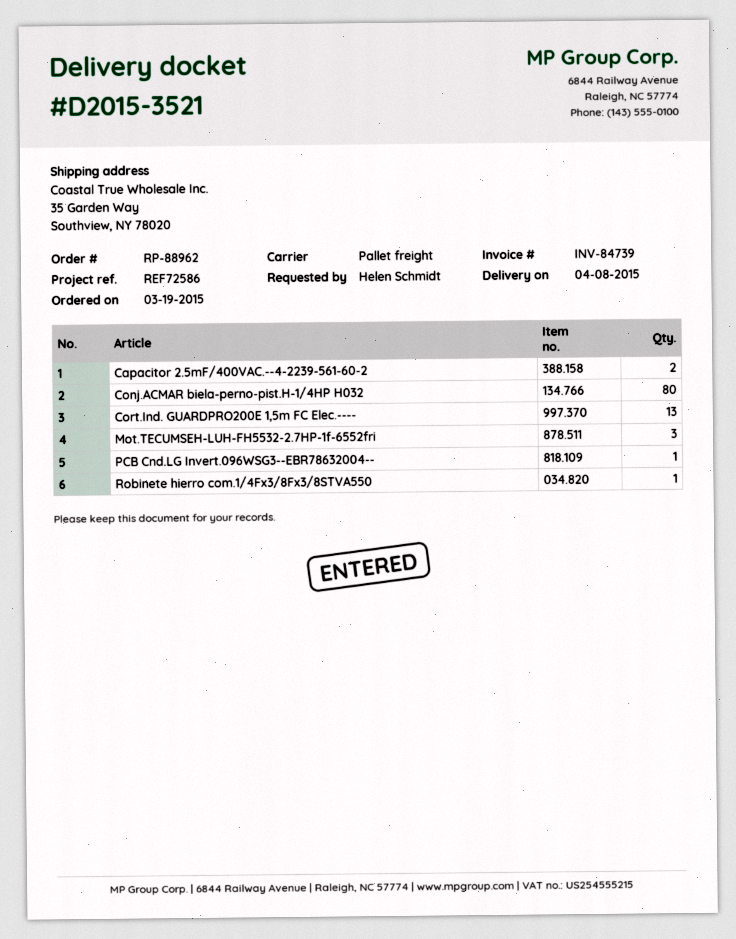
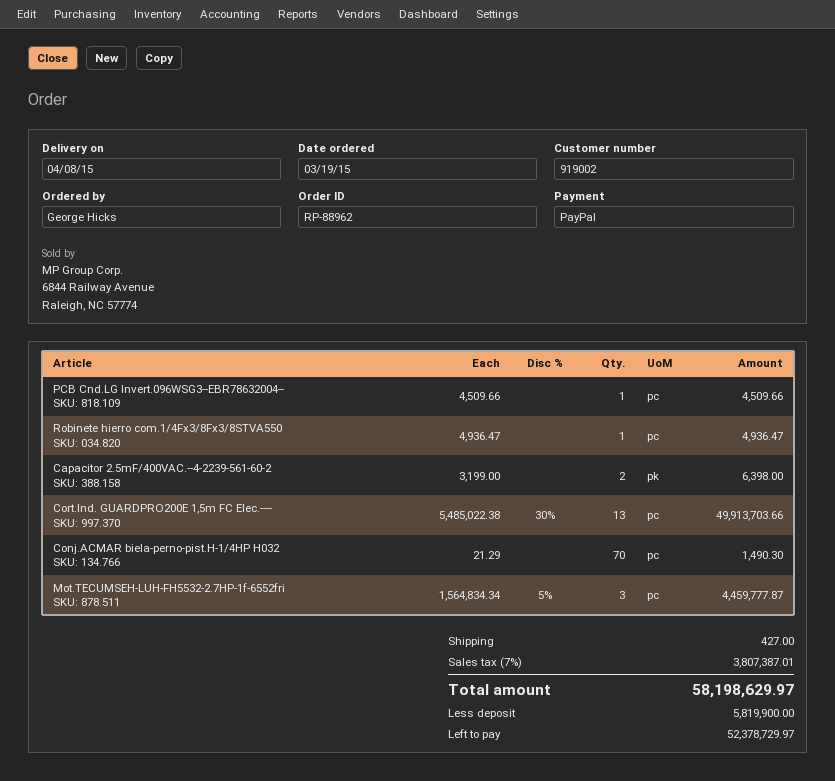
ordered by: Helen Schmidt -> George Hicks
Conj.ACMAR biela-perno-pist.H-1/4HP H032: 80 -> 70

